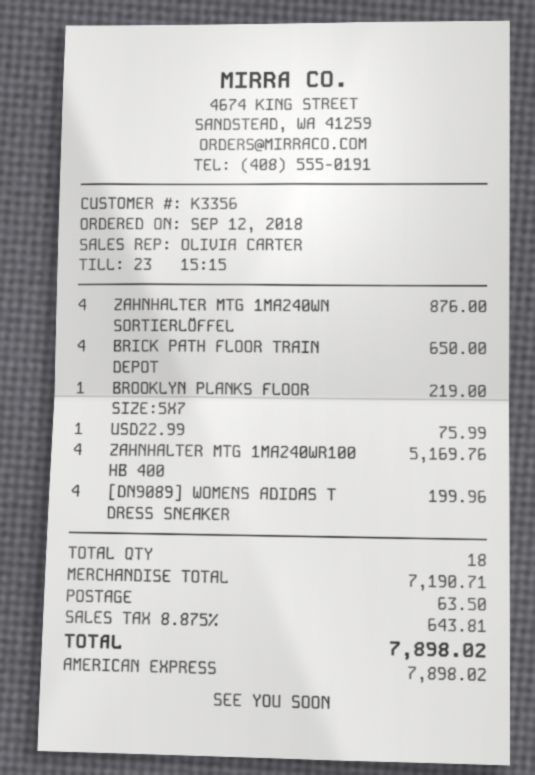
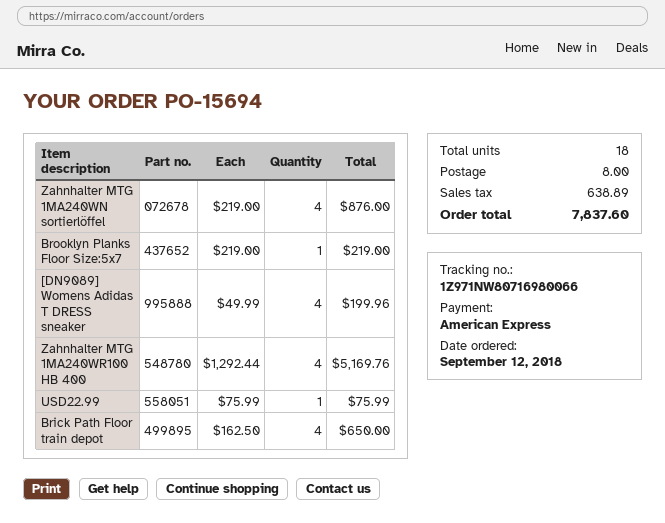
shipping: 63.50 -> 8.00
tax: 643.81 -> 638.89
total: 7898.02 -> 7837.60

